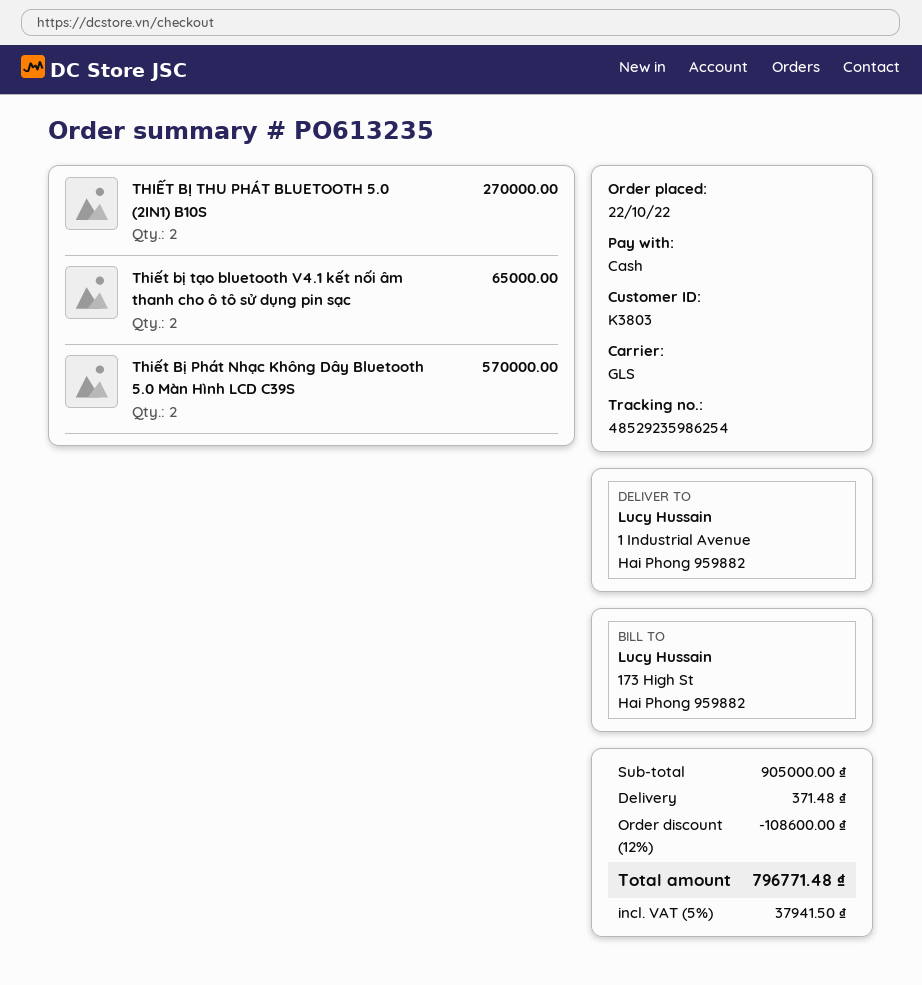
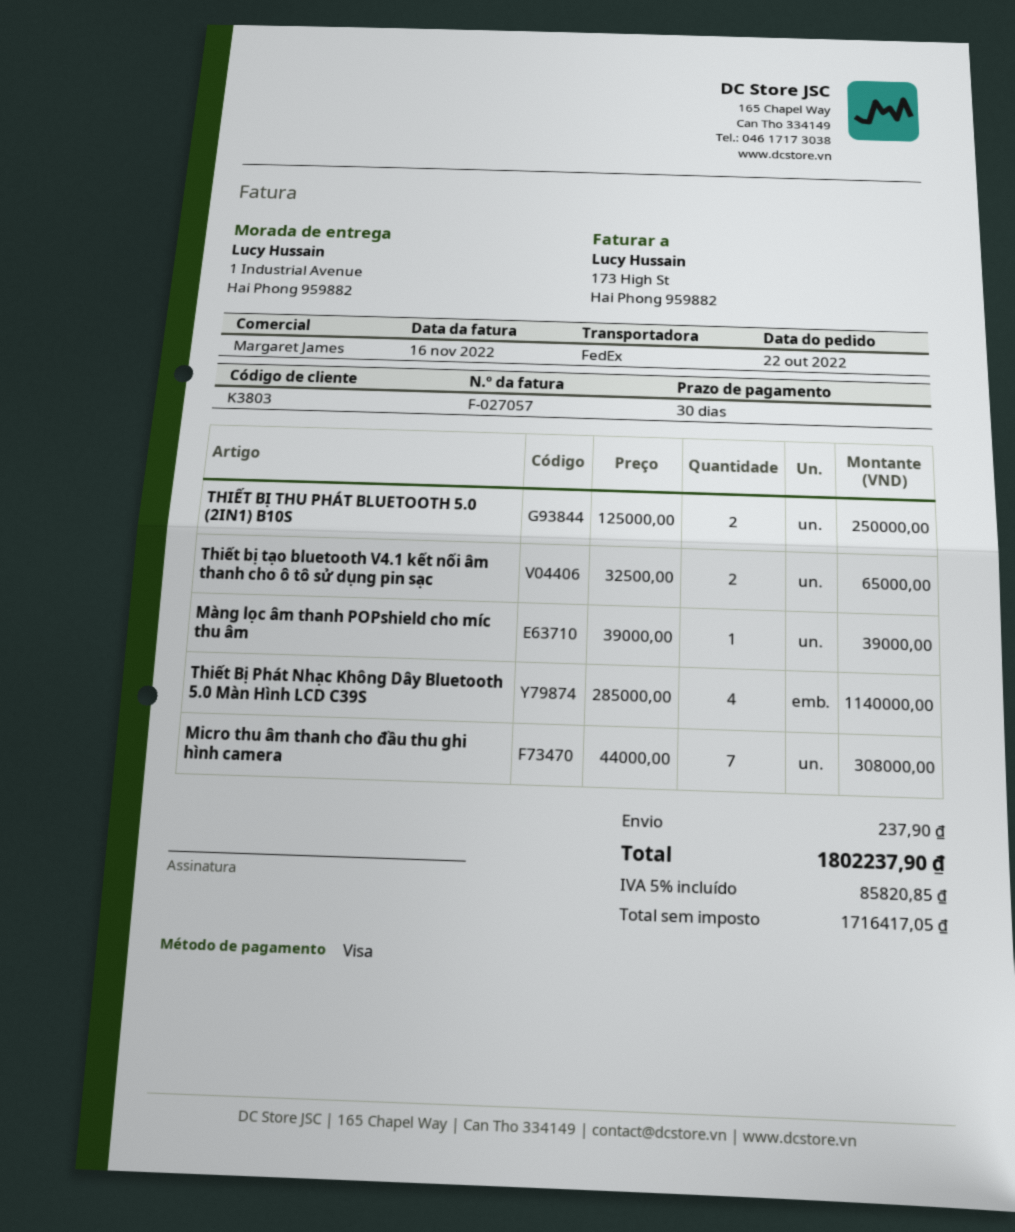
payment method: cash -> Visa
shipping method: GLS -> FedEx
THIẾT BỊ THU PHÁT BLUETOOTH 5.0 (2IN1) B10S: 2 for 270000.00 -> 2 for 250000.00
Thiết Bị Phát Nhạc Không Dây Bluetooth 5.0 Màn Hình LCD C39S: 2 for 570000.00 -> 4 for 1140000.00
Màng lọc âm thanh POPshield cho míc thu âm: none -> 1 for 39000.00
Micro thu âm thanh cho đầu thu ghi hình camera: none -> 7 for 308000.00
discount: 12% = 108600.00 -> none
shipping: 371.48 -> 237.90
tax: 5% = 37941.50 -> 5% = 85820.85
total: 796771.48 -> 1802237.90

